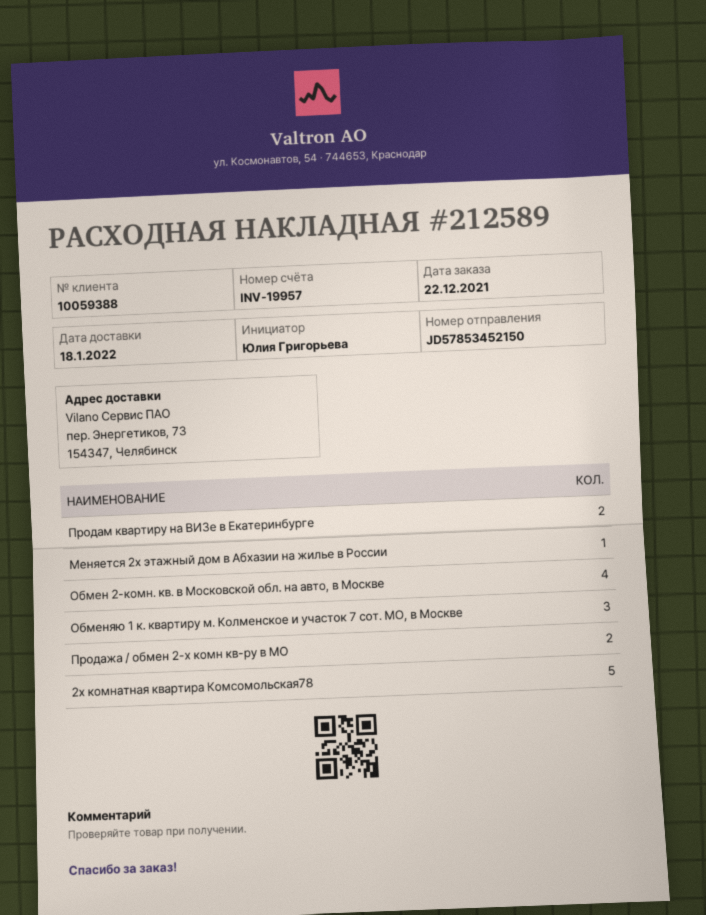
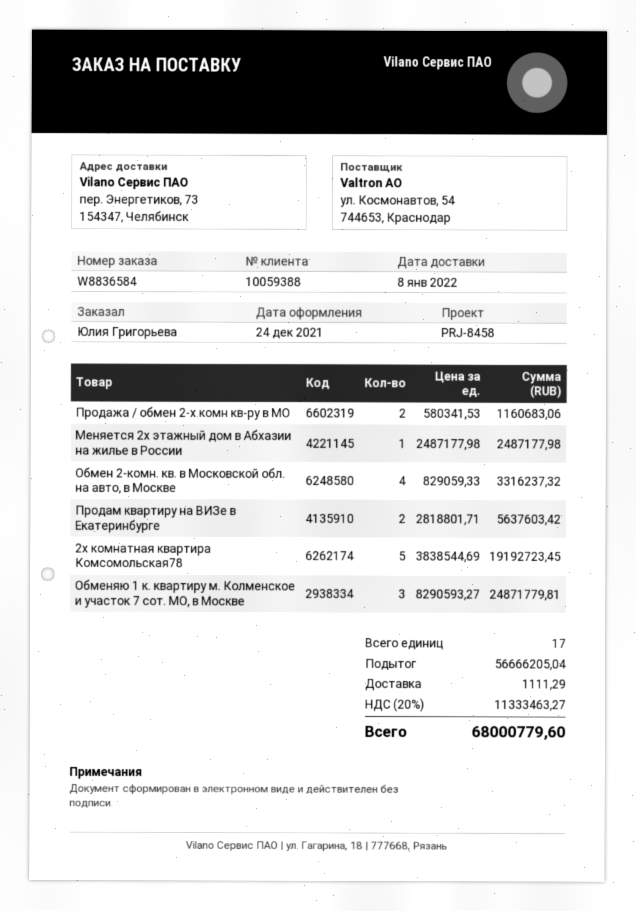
order date: 2021-12-22 -> 2021-12-24
delivery date: 2022-01-18 -> 2022-01-08

